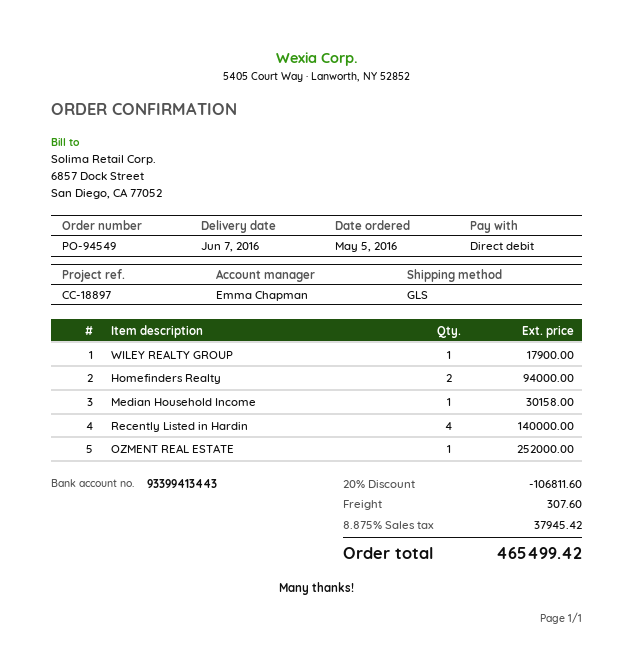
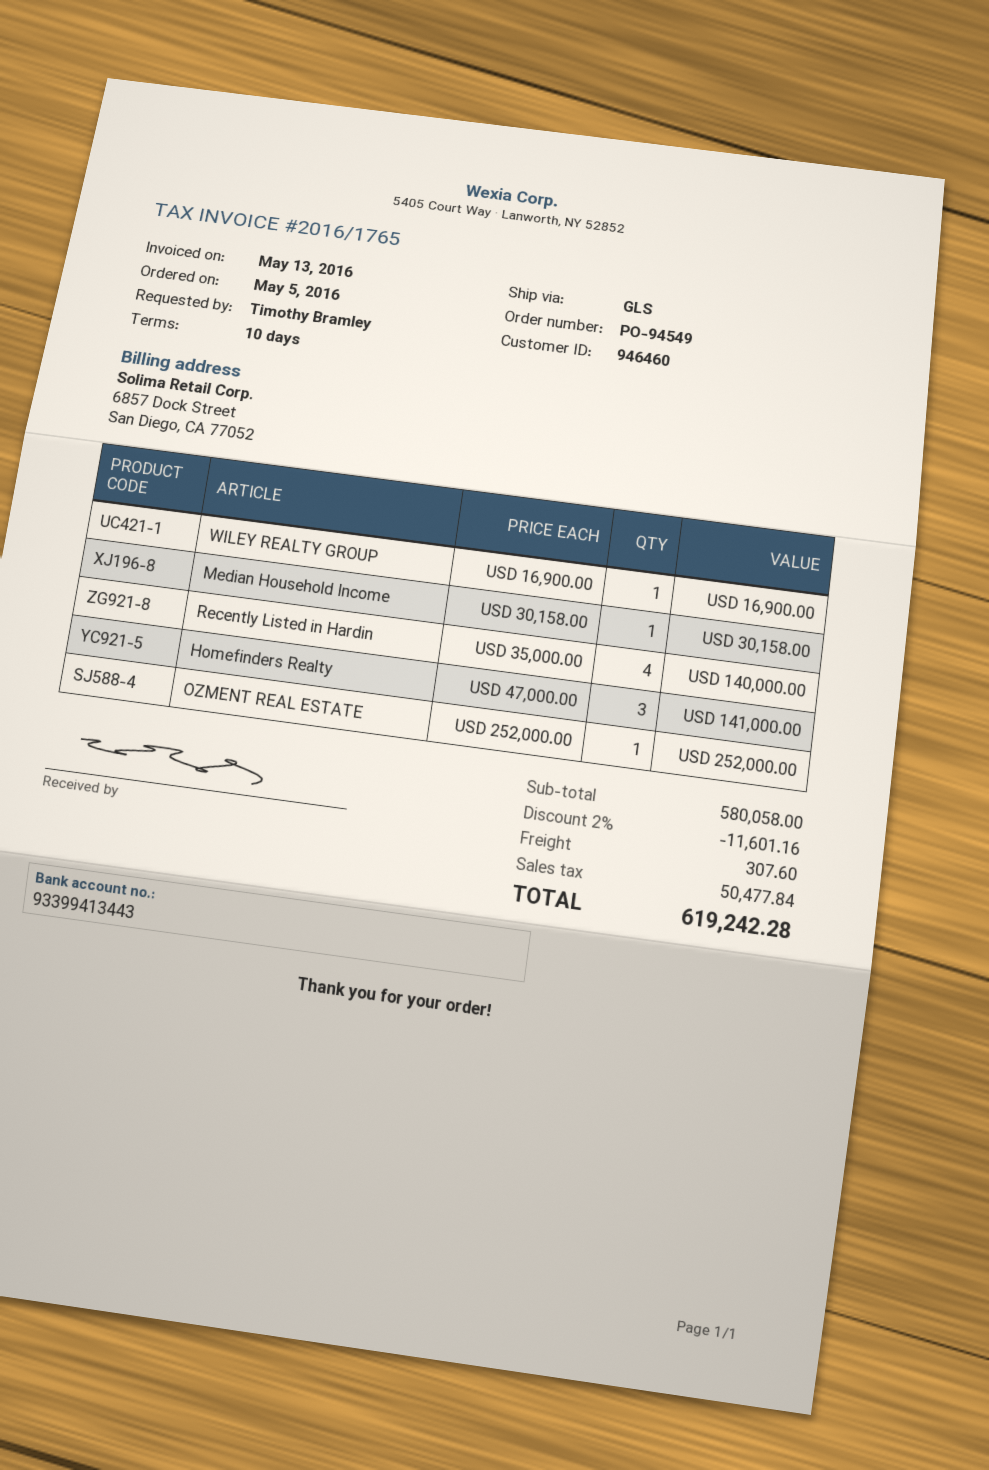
WILEY REALTY GROUP: 1 for 17900.00 -> 1 for 16900.00
Homefinders Realty: 2 for 94000.00 -> 3 for 141000.00
discount: 20% = 106811.60 -> 2% = 11601.16
tax: 37945.42 -> 50477.84
total: 465499.42 -> 619242.28

